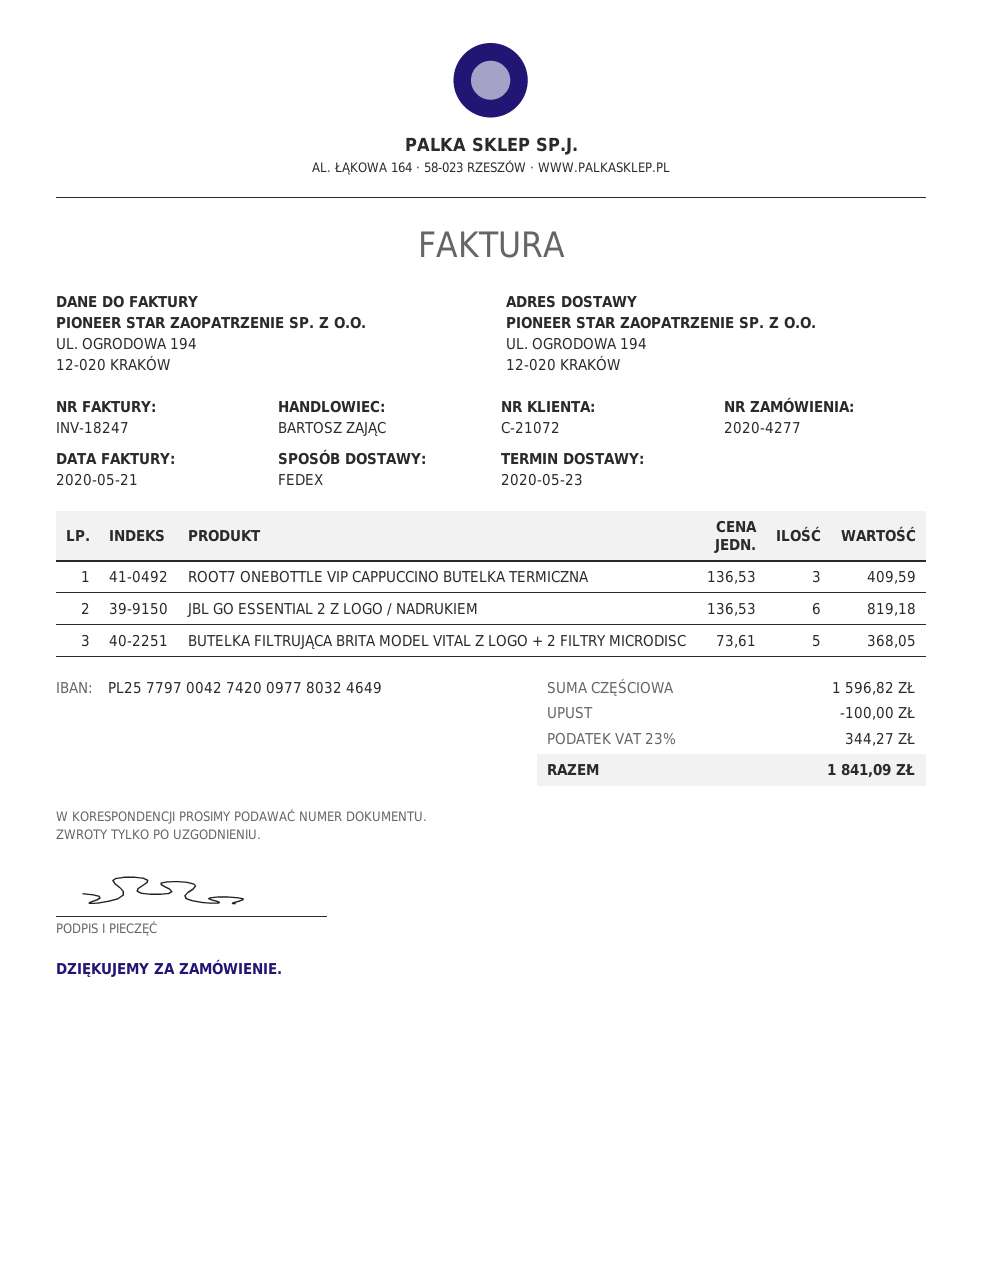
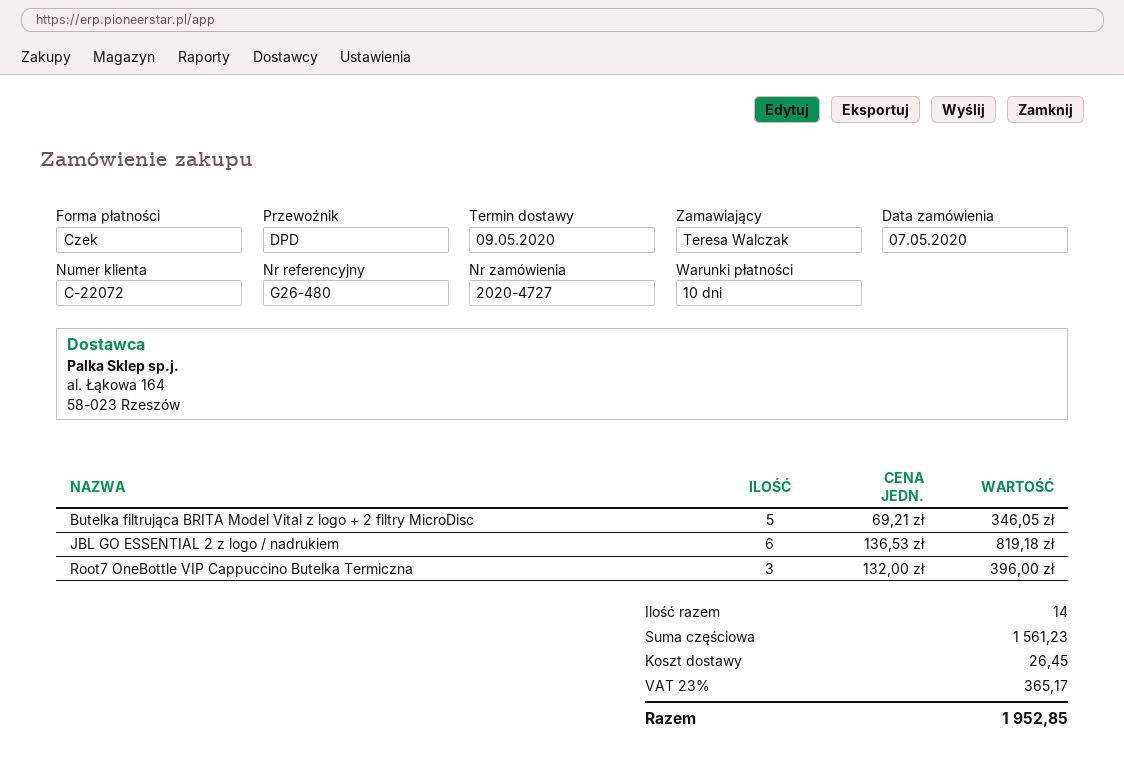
order number: 2020-4277 -> 2020-4727
delivery date: 2020-05-23 -> 2020-05-09
customer number: C-21072 -> C-22072
shipping method: FedEx -> DPD
ROOT7 ONEBOTTLE VIP CAPPUCCINO BUTELKA TERMICZNA: 3 x 136.53 = 409.59 -> 3 x 132.00 = 396.00
BUTELKA FILTRUJĄCA BRITA MODEL VITAL Z LOGO + 2 FILTRY MICRODISC: 5 x 73.61 = 368.05 -> 5 x 69.21 = 346.05
subtotal: 1596.82 -> 1561.23
discount: 100.00 -> none
shipping: none -> 26.45
tax: 23% = 344.27 -> 23% = 365.17
total: 1841.09 -> 1952.85

